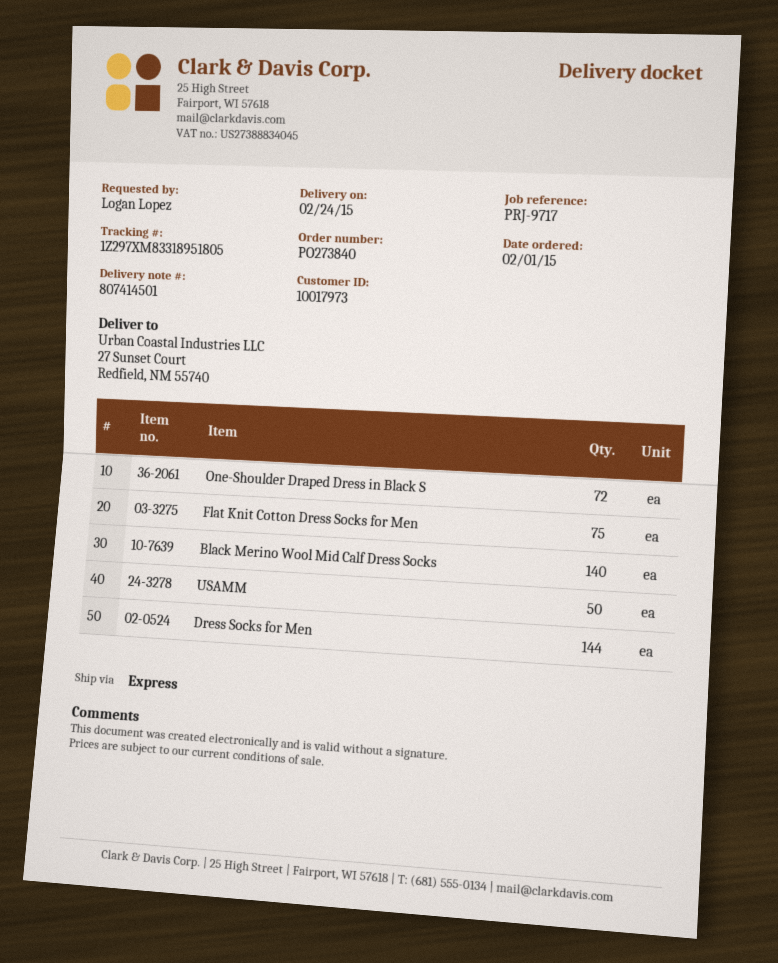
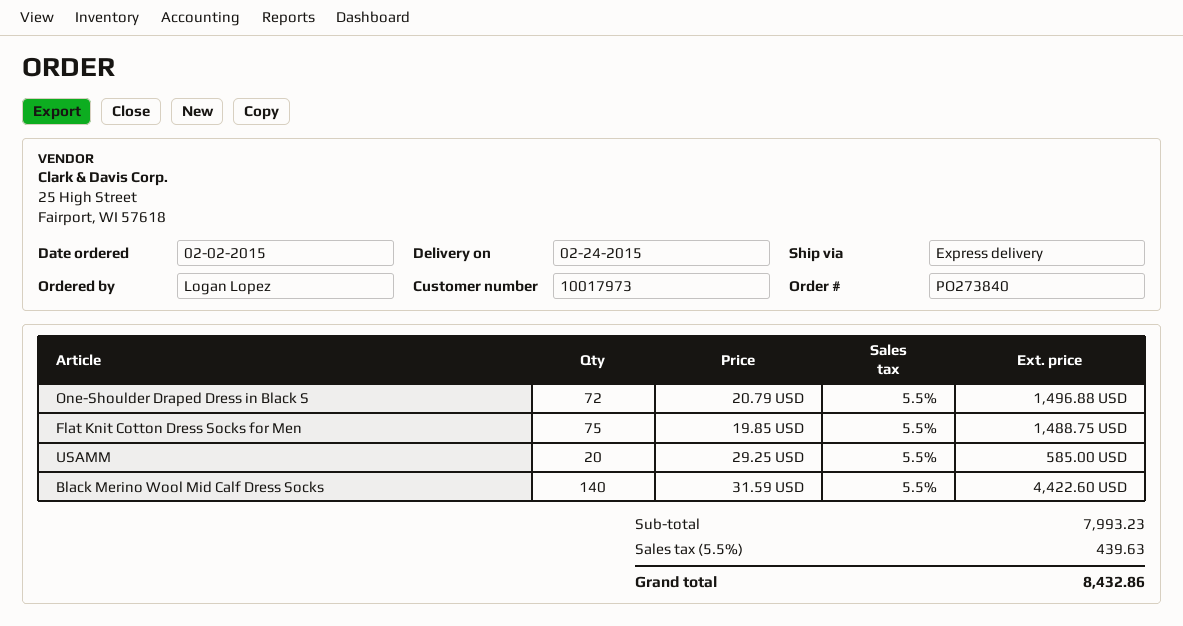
order date: 2015-02-01 -> 2015-02-02
USAMM: 50 -> 20
Dress Socks for Men: 144 -> none

